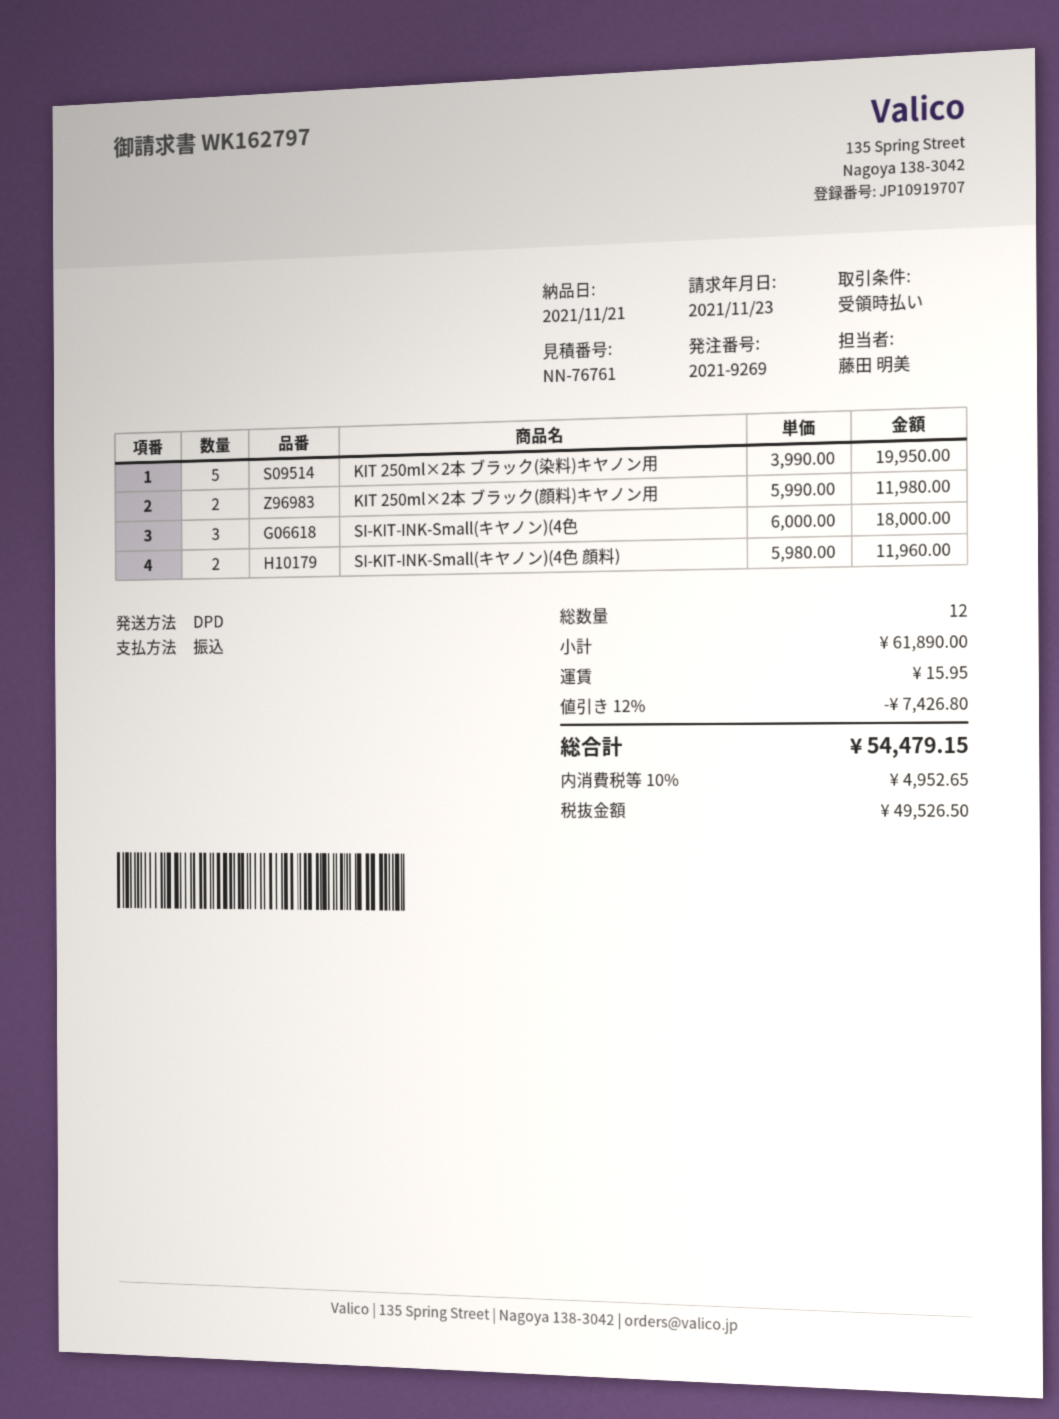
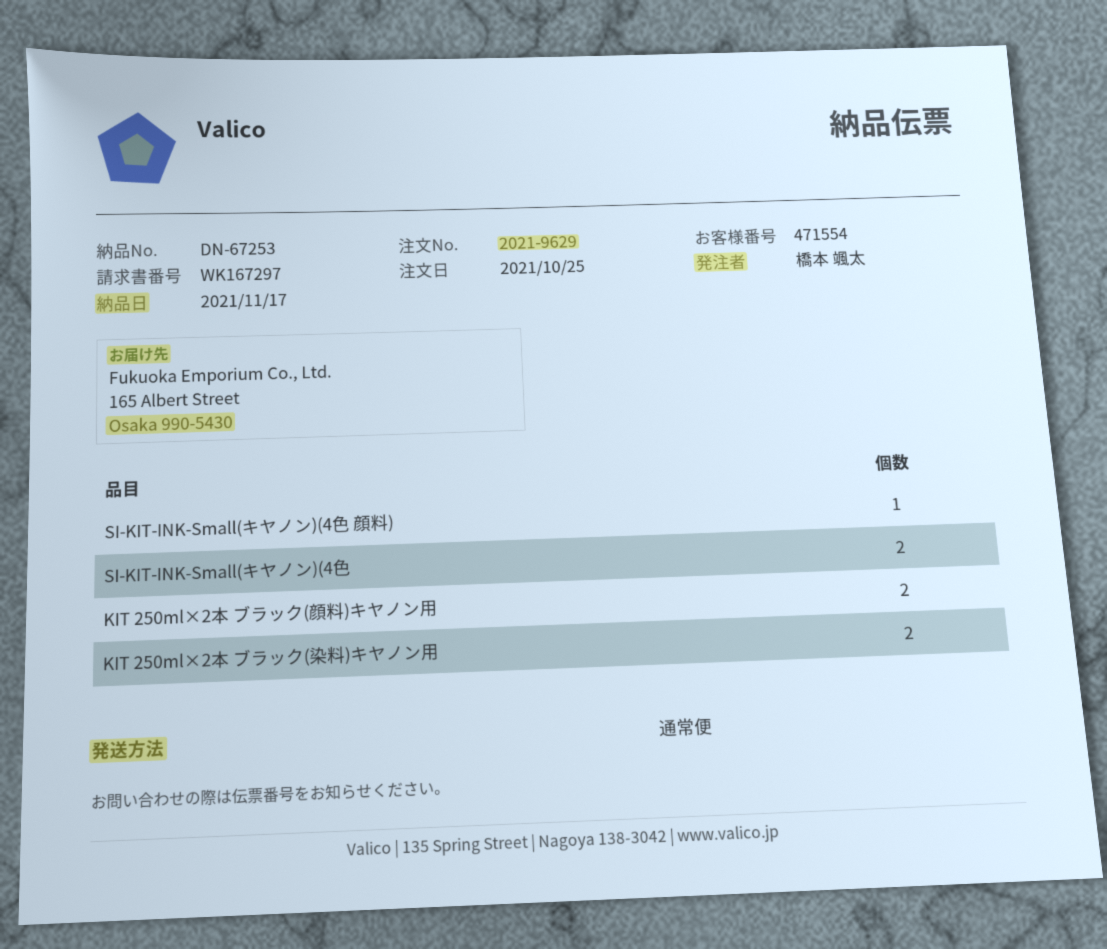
order number: 2021-9269 -> 2021-9629
delivery date: 2021-11-21 -> 2021-11-17
invoice number: WK162797 -> WK167297
shipping method: DPD -> standard
KIT 250ml×2本 ブラック(染料)キヤノン用: 5 -> 2
SI-KIT-INK-Small(キヤノン)(4色: 3 -> 2
SI-KIT-INK-Small(キヤノン)(4色 顔料): 2 -> 1

